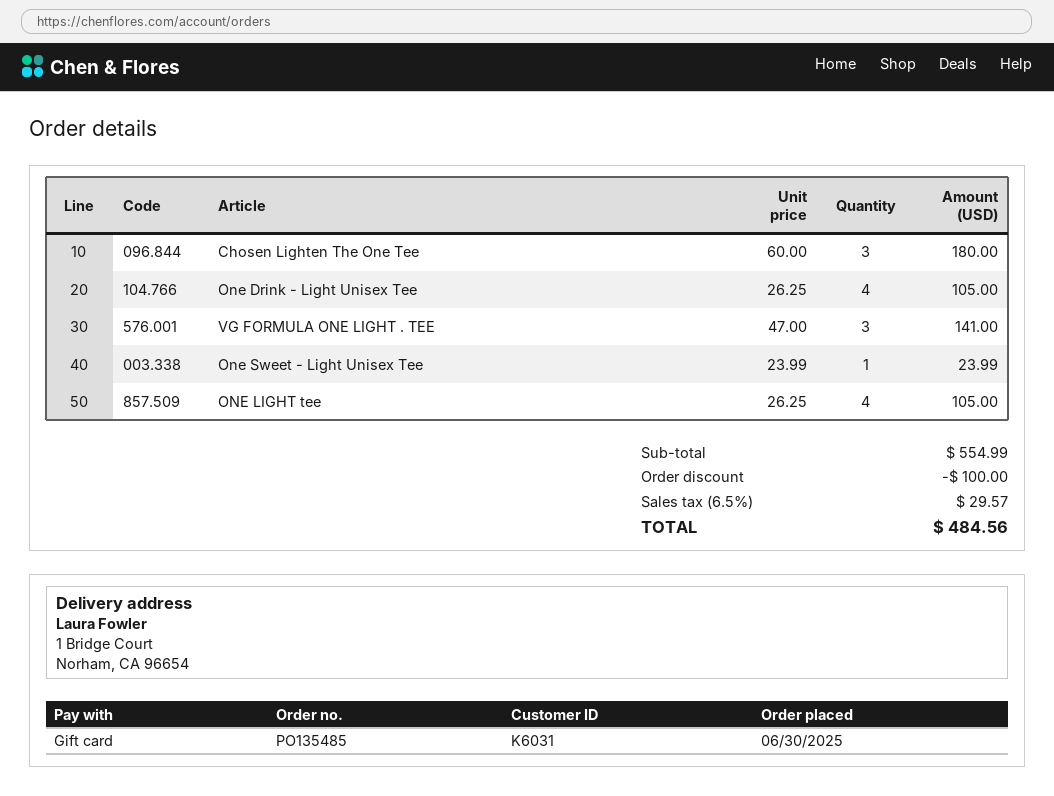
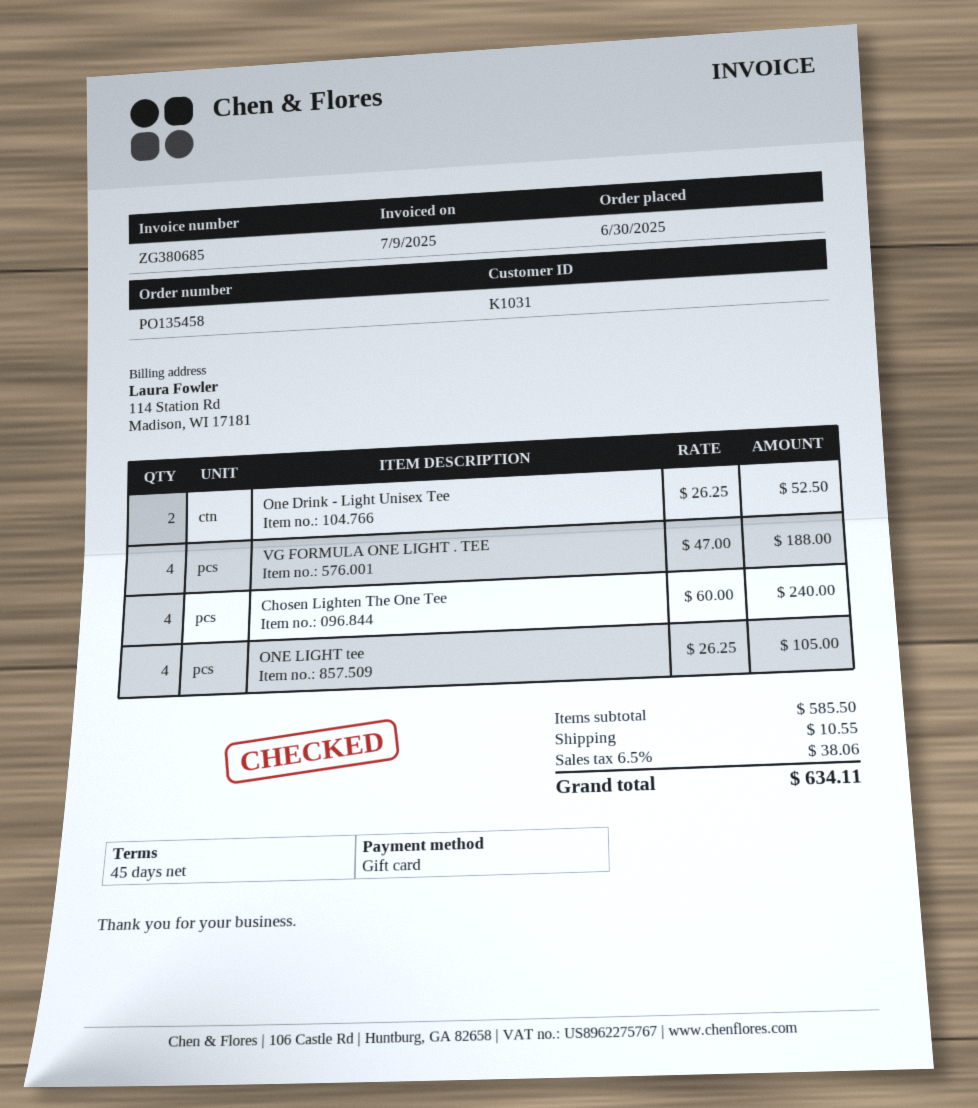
order number: PO135485 -> PO135458
customer number: K6031 -> K1031
Chosen Lighten The One Tee: 3 x 60.00 = 180.00 -> 4 x 60.00 = 240.00
One Drink - Light Unisex Tee: 4 x 26.25 = 105.00 -> 2 x 26.25 = 52.50
VG FORMULA ONE LIGHT . TEE: 3 x 47.00 = 141.00 -> 4 x 47.00 = 188.00
One Sweet - Light Unisex Tee: 1 x 23.99 = 23.99 -> none
subtotal: 554.99 -> 585.50
discount: 100.00 -> none
shipping: none -> 10.55
tax: 6.5% = 29.57 -> 6.5% = 38.06
total: 484.56 -> 634.11

